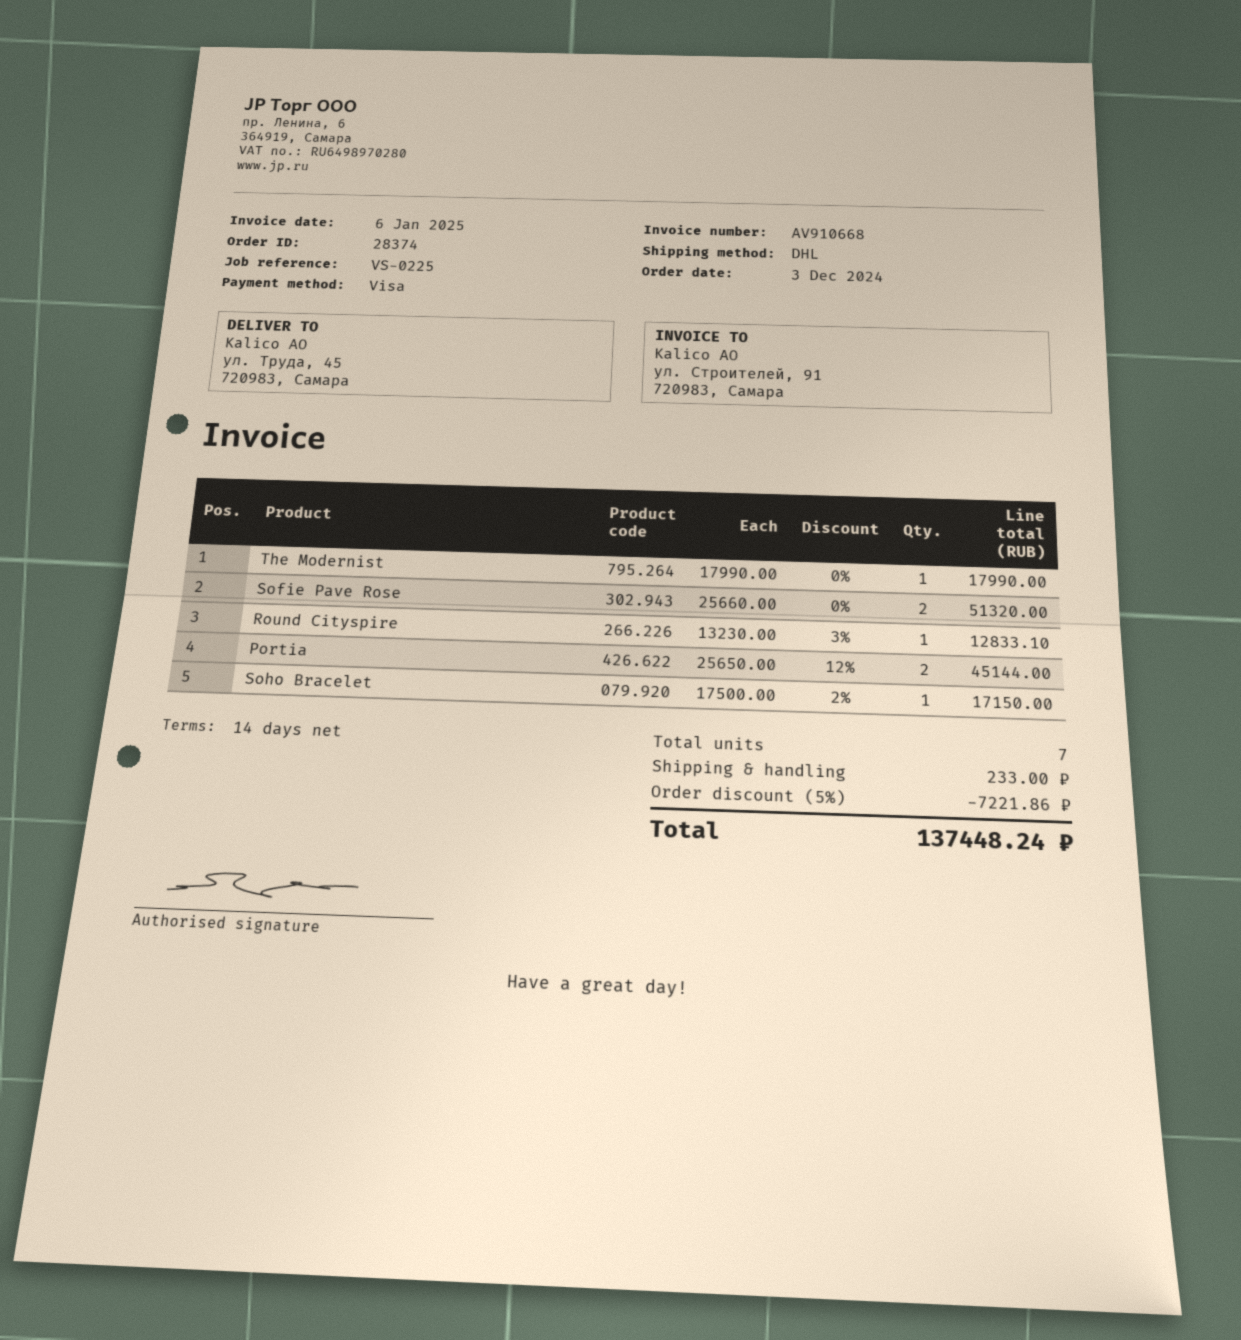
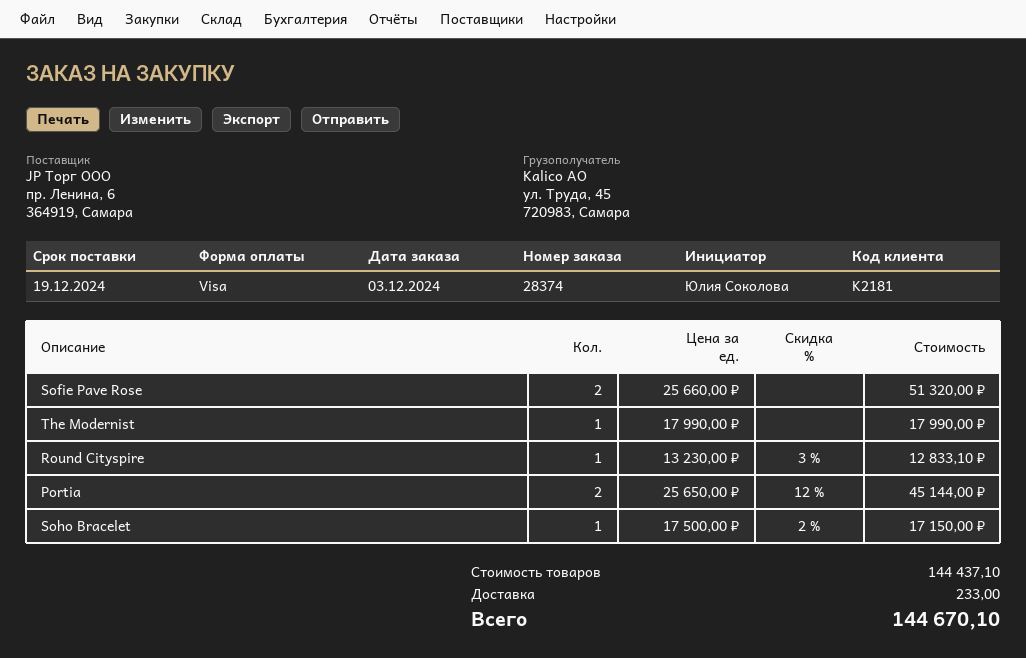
discount: 5% = 7221.86 -> none
total: 137448.24 -> 144670.10

